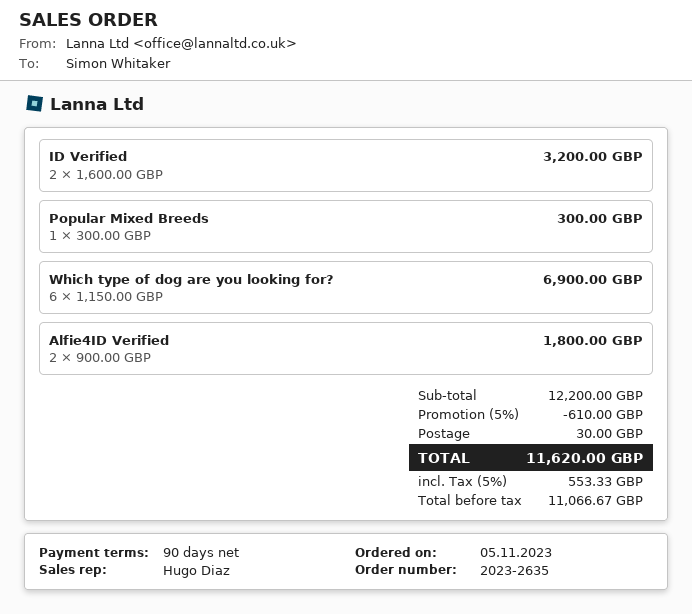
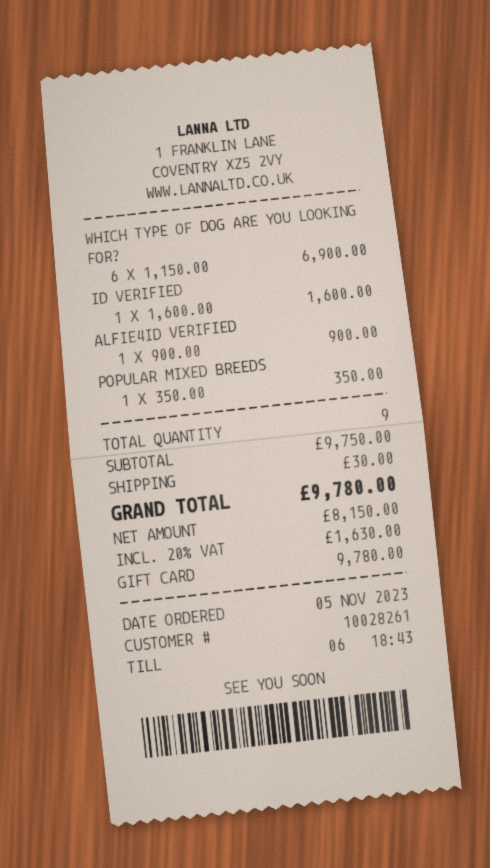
ID Verified: 2 x 1600.00 = 3200.00 -> 1 x 1600.00 = 1600.00
Popular Mixed Breeds: 1 x 300.00 = 300.00 -> 1 x 350.00 = 350.00
Alfie4ID Verified: 2 x 900.00 = 1800.00 -> 1 x 900.00 = 900.00
subtotal: 12200.00 -> 9750.00
discount: 5% = 610.00 -> none
net: 11066.67 -> 8150.00
tax: 5% = 553.33 -> 20% = 1630.00
total: 11620.00 -> 9780.00

